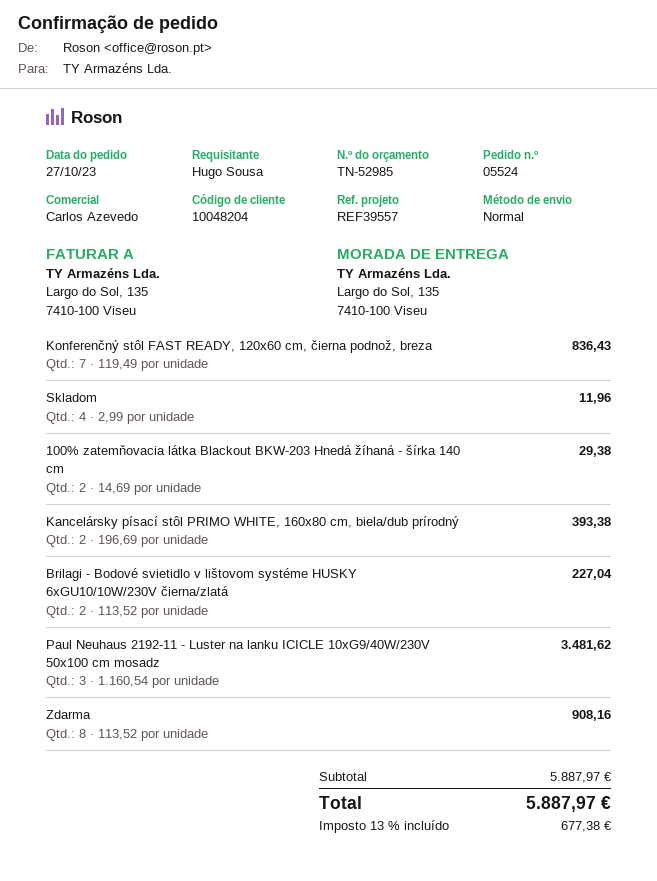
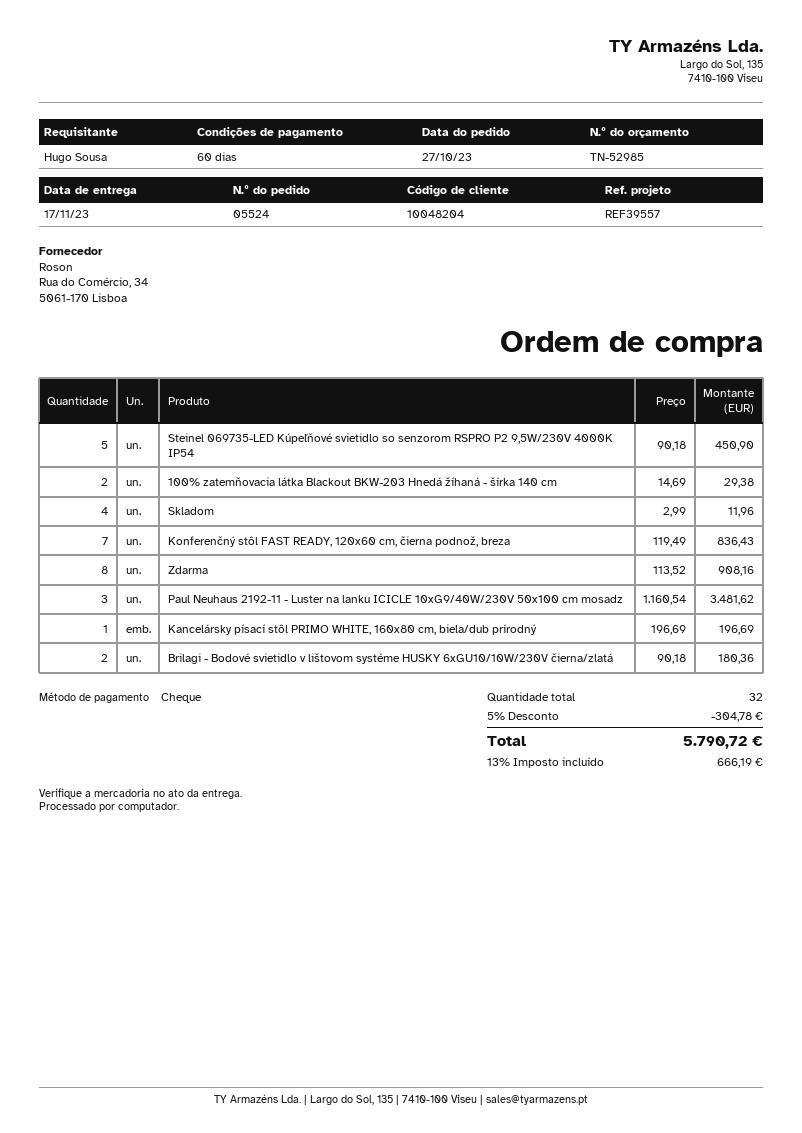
Kancelársky písací stôl PRIMO WHITE, 160x80 cm, biela/dub prírodný: 2 x 196.69 = 393.38 -> 1 x 196.69 = 196.69
Brilagi - Bodové svietidlo v lištovom systéme HUSKY 6xGU10/10W/230V čierna/zlatá: 2 x 113.52 = 227.04 -> 2 x 90.18 = 180.36
Steinel 069735-LED Kúpeľňové svietidlo so senzorom RSPRO P2 9,5W/230V 4000K IP54: none -> 5 x 90.18 = 450.90
discount: none -> 5% = 304.78
tax: 13% = 677.38 -> 13% = 666.19
total: 5887.97 -> 5790.72

